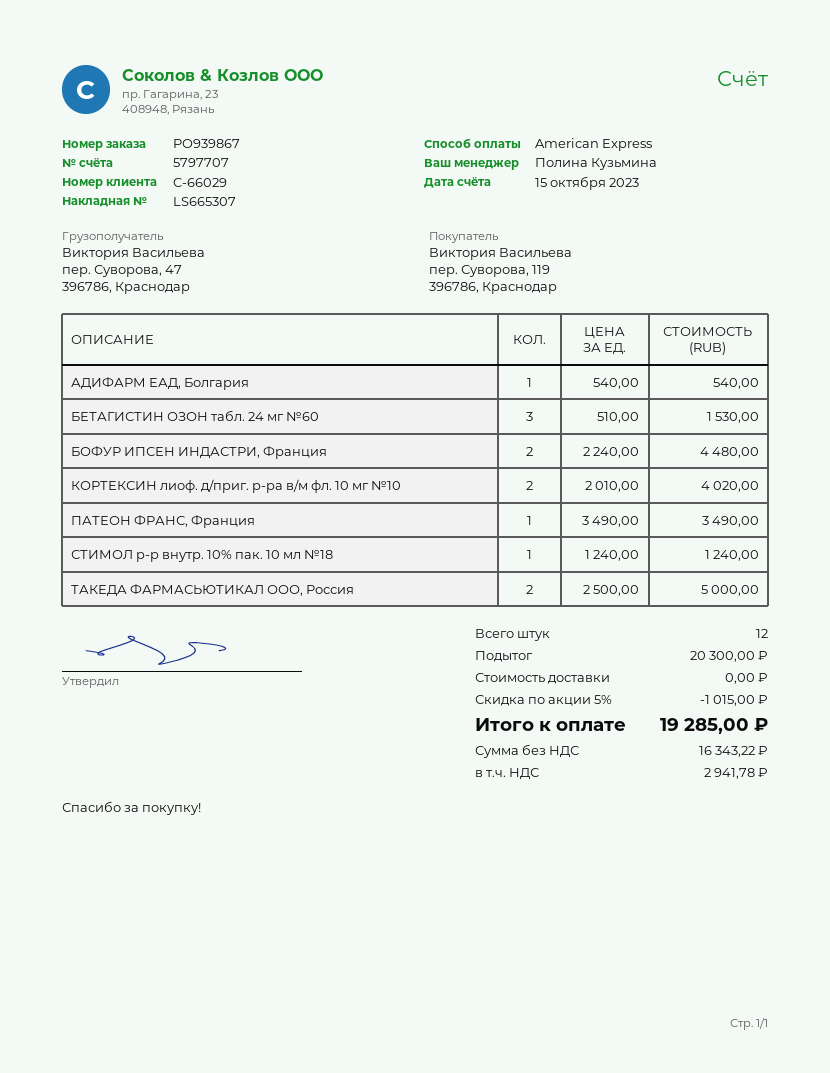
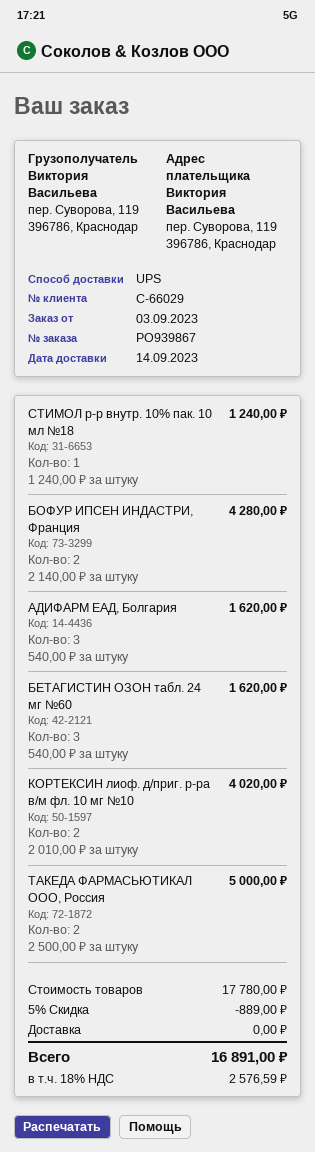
ship to: пер. Суворова, 47, 396786, Краснодар -> пер. Суворова, 119, 396786, Краснодар
АДИФАРМ ЕАД, Болгария: 1 x 540.00 = 540.00 -> 3 x 540.00 = 1620.00
БЕТАГИСТИН ОЗОН табл. 24 мг №60: 3 x 510.00 = 1530.00 -> 3 x 540.00 = 1620.00
БОФУР ИПСЕН ИНДАСТРИ, Франция: 2 x 2240.00 = 4480.00 -> 2 x 2140.00 = 4280.00
ПАТЕОН ФРАНС, Франция: 1 x 3490.00 = 3490.00 -> none
subtotal: 20300.00 -> 17780.00
discount: 5% = 1015.00 -> 5% = 889.00
tax: 2941.78 -> 2576.59
total: 19285.00 -> 16891.00

